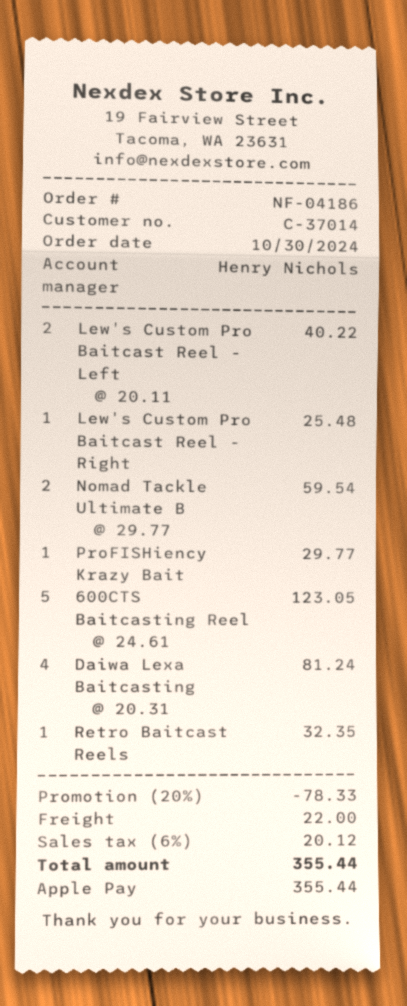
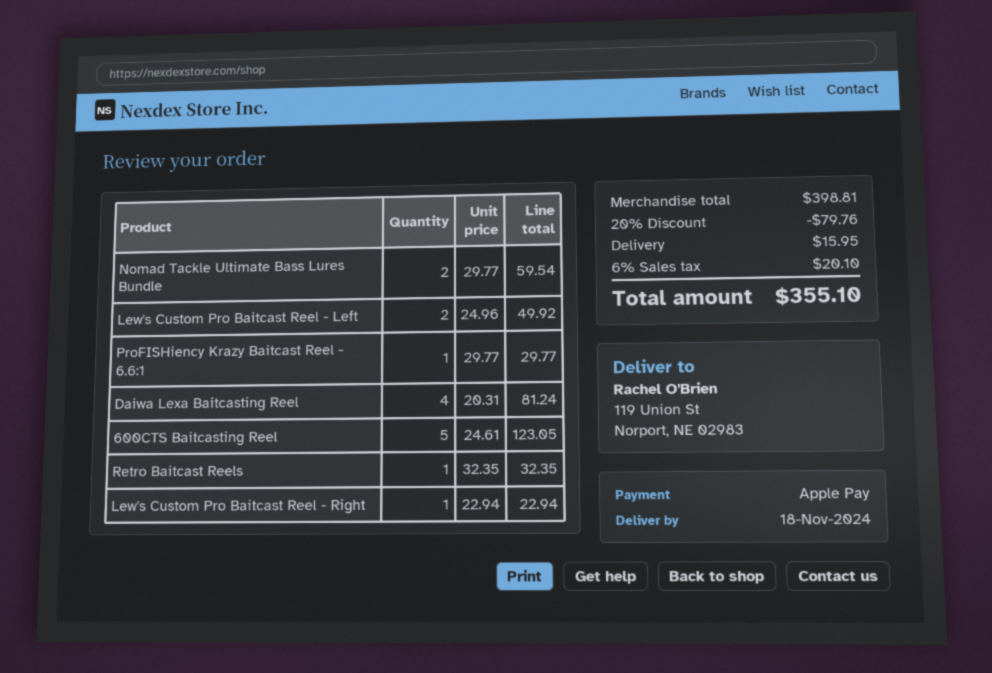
Lew's Custom Pro Baitcast Reel - Left: 2 x 20.11 = 40.22 -> 2 x 24.96 = 49.92
Lew's Custom Pro Baitcast Reel - Right: 1 x 25.48 = 25.48 -> 1 x 22.94 = 22.94
discount: 20% = 78.33 -> 20% = 79.76
shipping: 22.00 -> 15.95
tax: 6% = 20.12 -> 6% = 20.10
total: 355.44 -> 355.10

